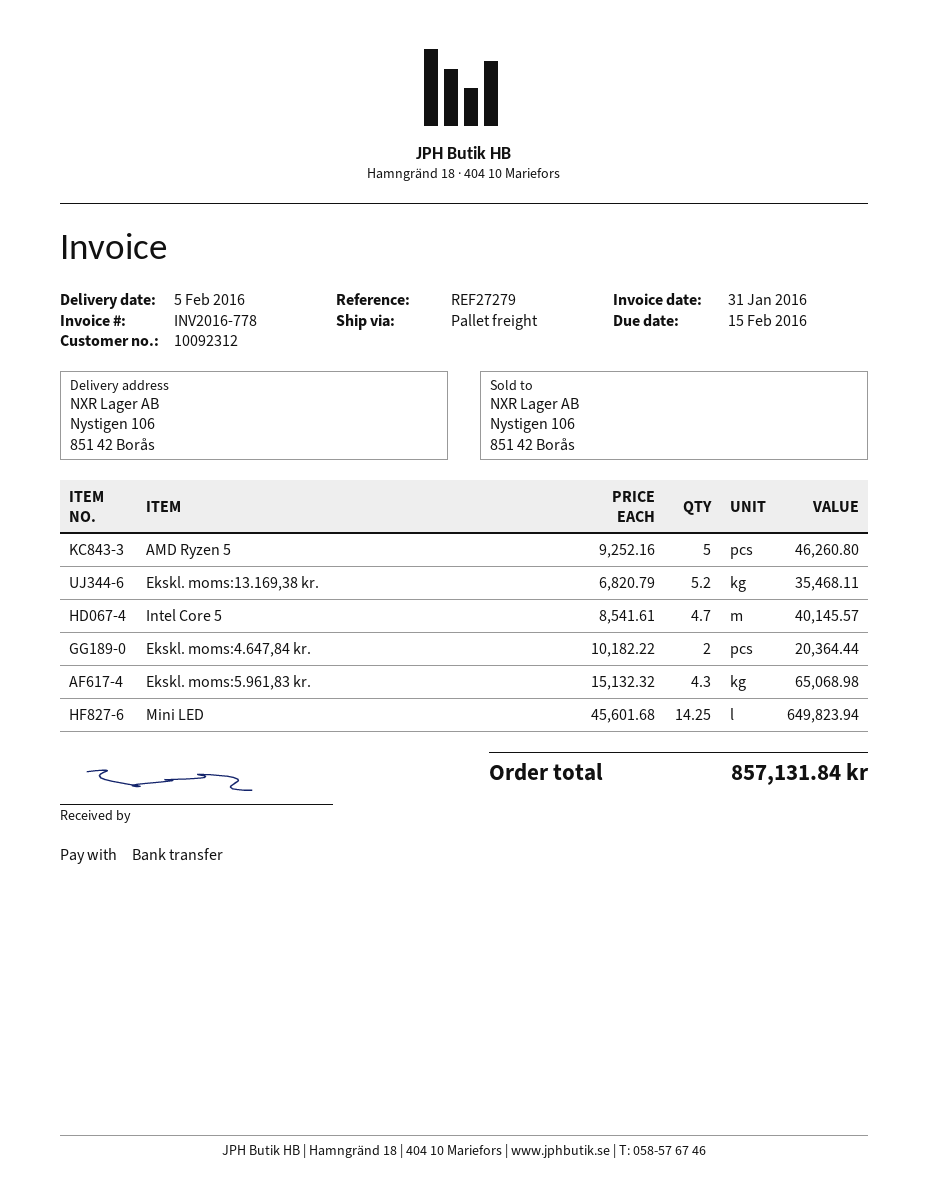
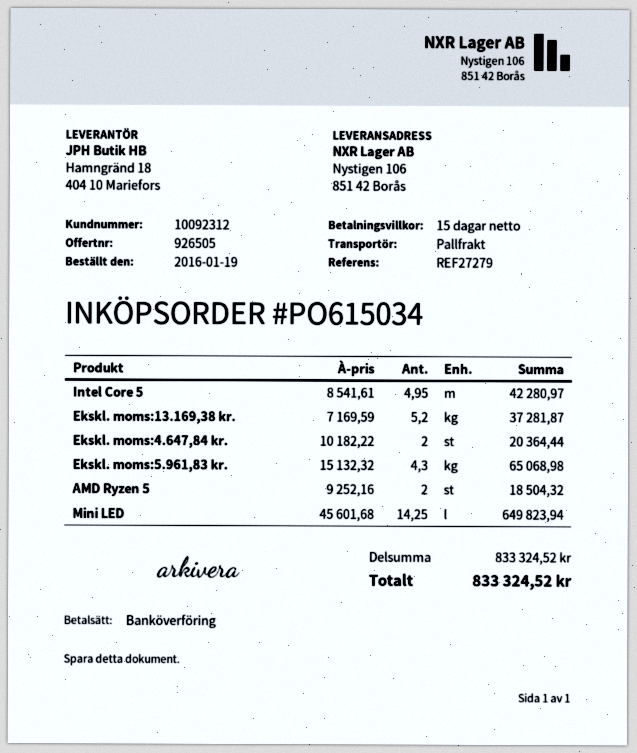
AMD Ryzen 5: 5 x 9252.16 = 46260.80 -> 2 x 9252.16 = 18504.32
Ekskl. moms:13.169,38 kr.: 5.2 x 6820.79 = 35468.11 -> 5.2 x 7169.59 = 37281.87
Intel Core 5: 4.7 x 8541.61 = 40145.57 -> 4.95 x 8541.61 = 42280.97
total: 857131.84 -> 833324.52

